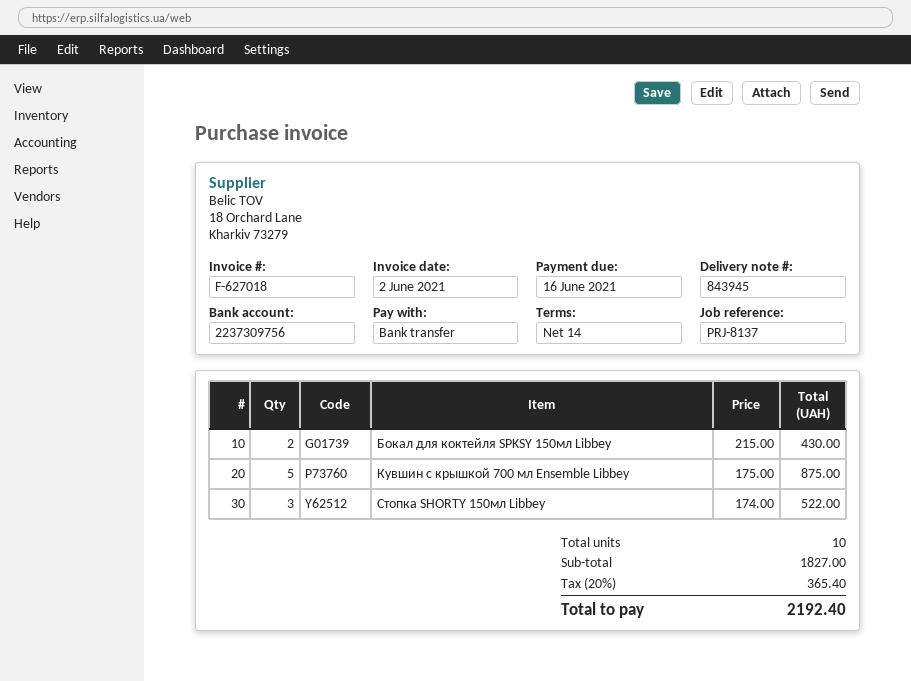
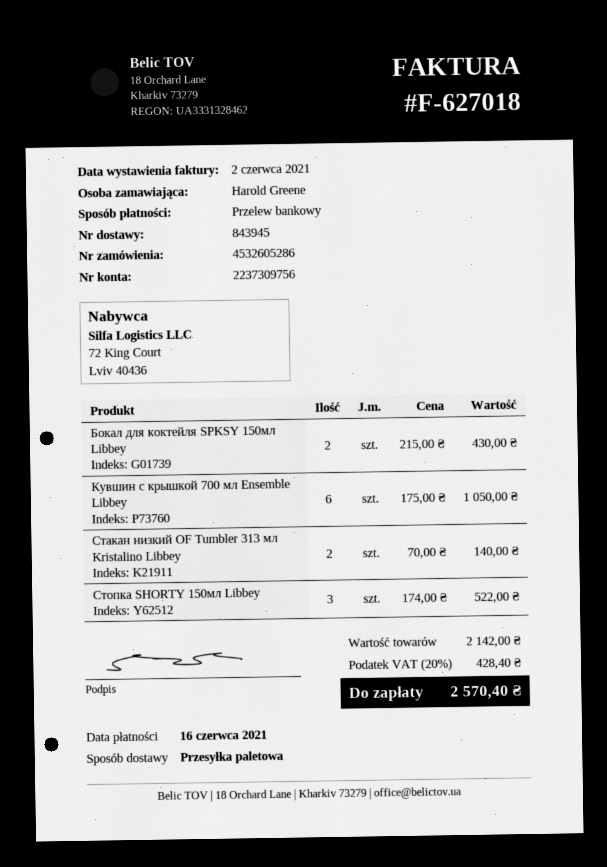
Кувшин с крышкой 700 мл Ensemble Libbey: 5 x 175.00 = 875.00 -> 6 x 175.00 = 1050.00
Стакан низкий OF Tumbler 313 мл Kristalino Libbey: none -> 2 x 70.00 = 140.00
subtotal: 1827.00 -> 2142.00
tax: 20% = 365.40 -> 20% = 428.40
total: 2192.40 -> 2570.40

